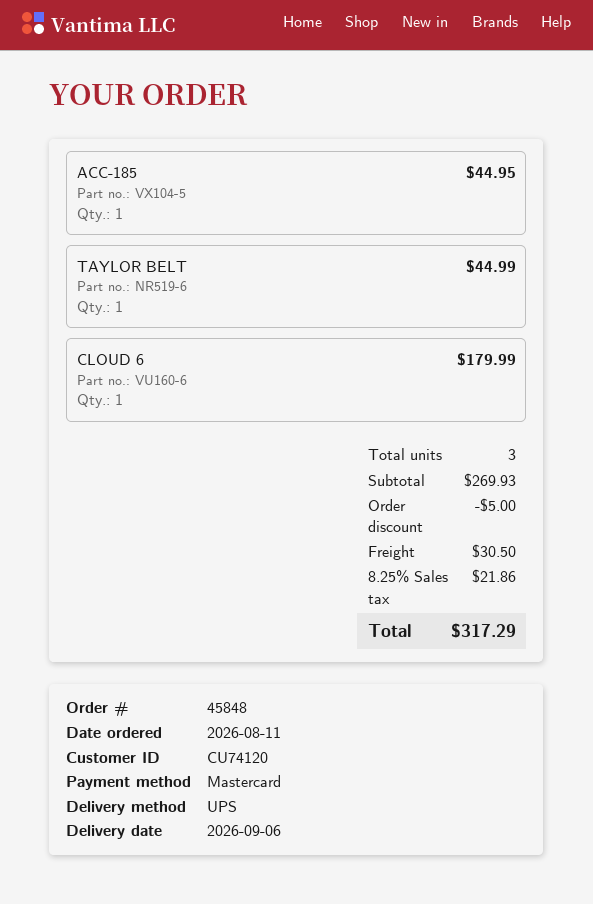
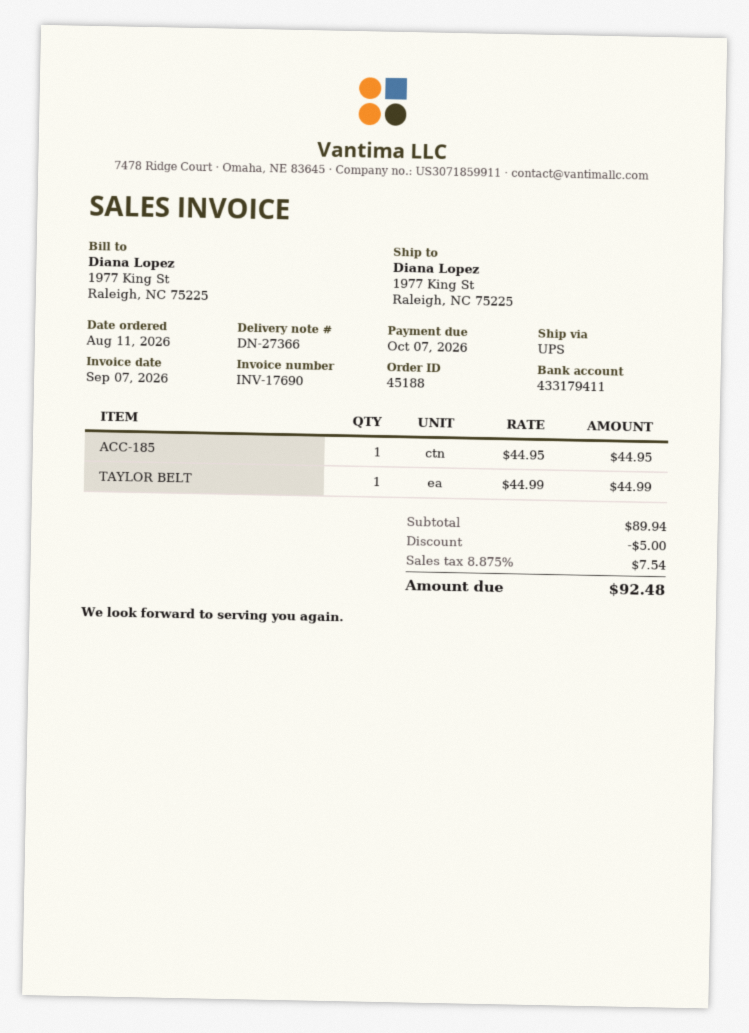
order number: 45848 -> 45188
CLOUD 6: 1 for 179.99 -> none
subtotal: 269.93 -> 89.94
shipping: 30.50 -> none
tax: 8.25% = 21.86 -> 8.875% = 7.54
total: 317.29 -> 92.48

